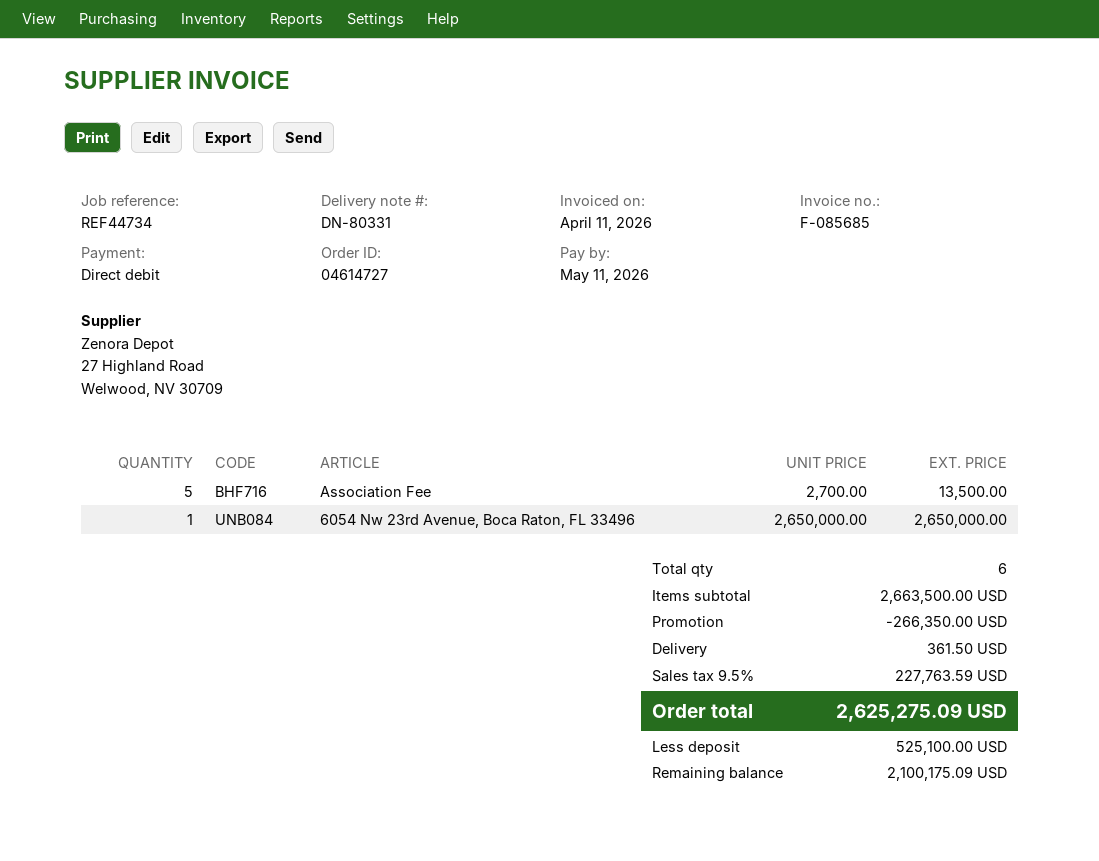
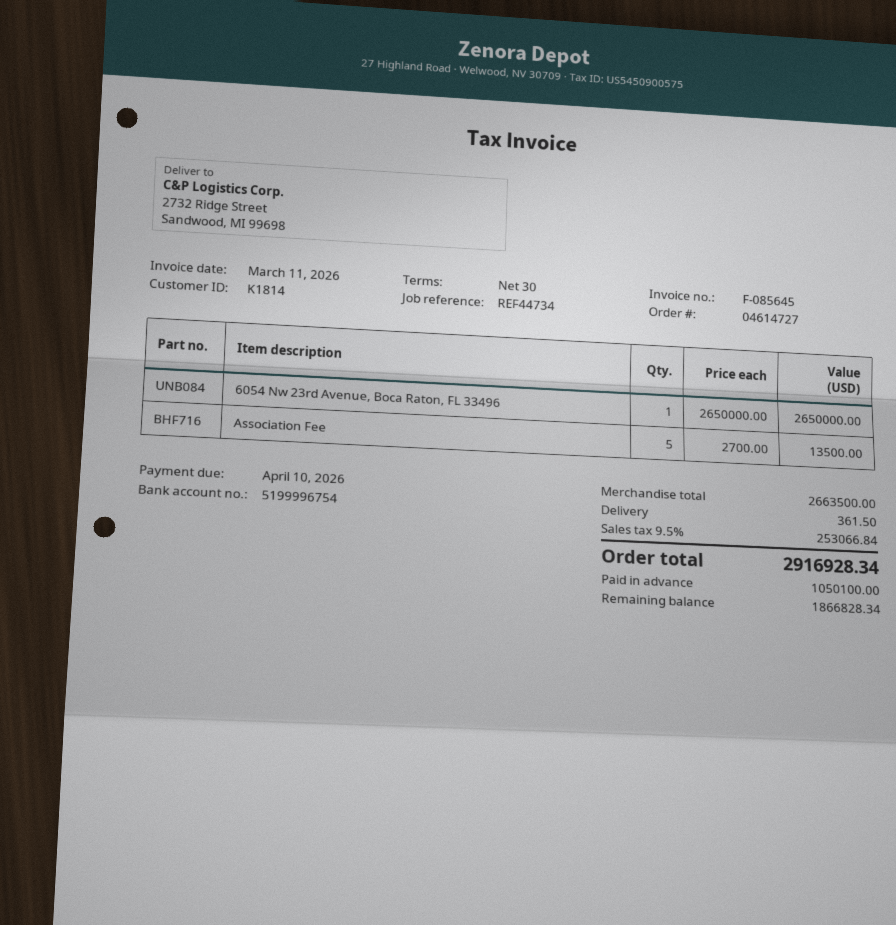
invoice number: F-085685 -> F-085645
invoice date: 2026-04-11 -> 2026-03-11
due date: 2026-05-11 -> 2026-04-10
discount: 266350.00 -> none
tax: 9.5% = 227763.59 -> 9.5% = 253066.84
total: 2625275.09 -> 2916928.34
deposit: 525100.00 -> 1050100.00
balance: 2100175.09 -> 1866828.34

